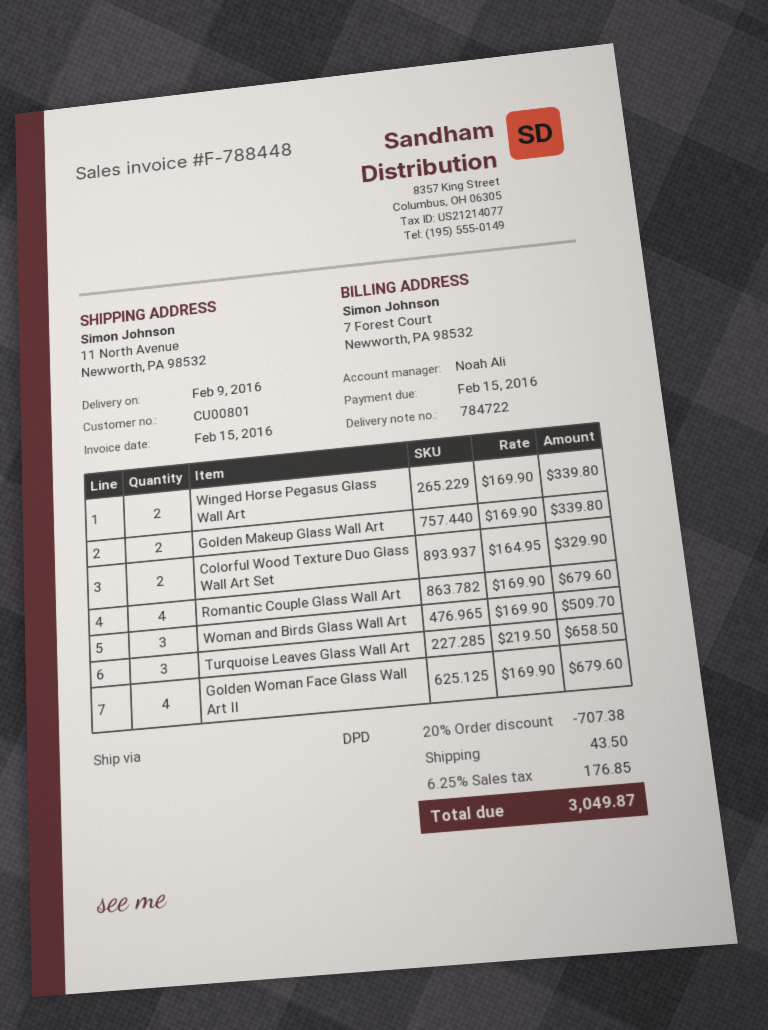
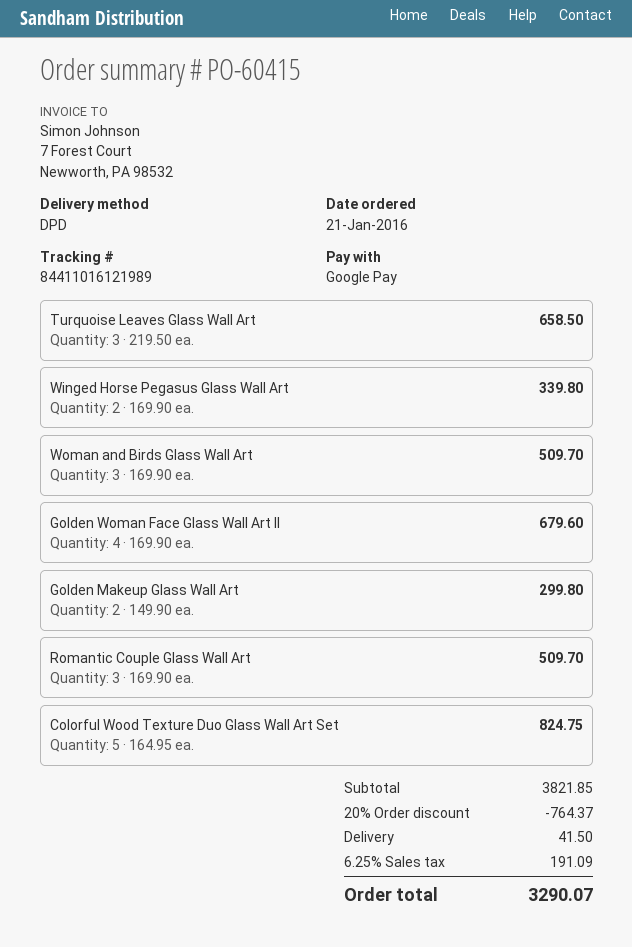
Golden Makeup Glass Wall Art: 2 x 169.90 = 339.80 -> 2 x 149.90 = 299.80
Colorful Wood Texture Duo Glass Wall Art Set: 2 x 164.95 = 329.90 -> 5 x 164.95 = 824.75
Romantic Couple Glass Wall Art: 4 x 169.90 = 679.60 -> 3 x 169.90 = 509.70
discount: 20% = 707.38 -> 20% = 764.37
shipping: 43.50 -> 41.50
tax: 6.25% = 176.85 -> 6.25% = 191.09
total: 3049.87 -> 3290.07

